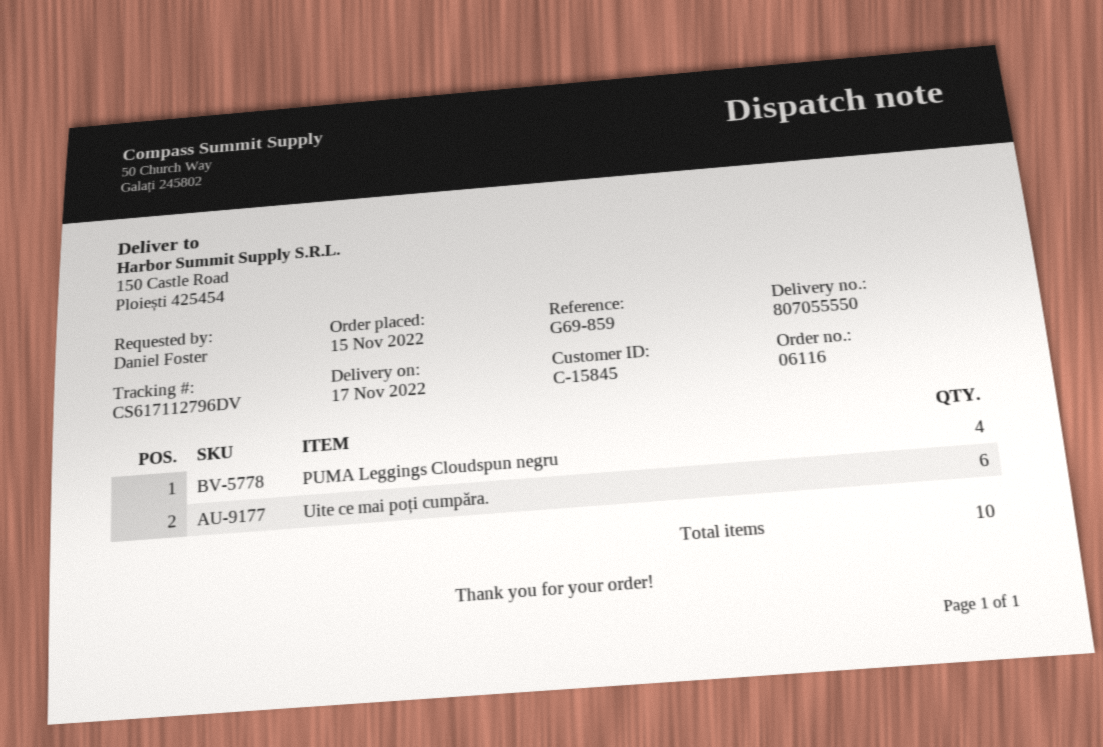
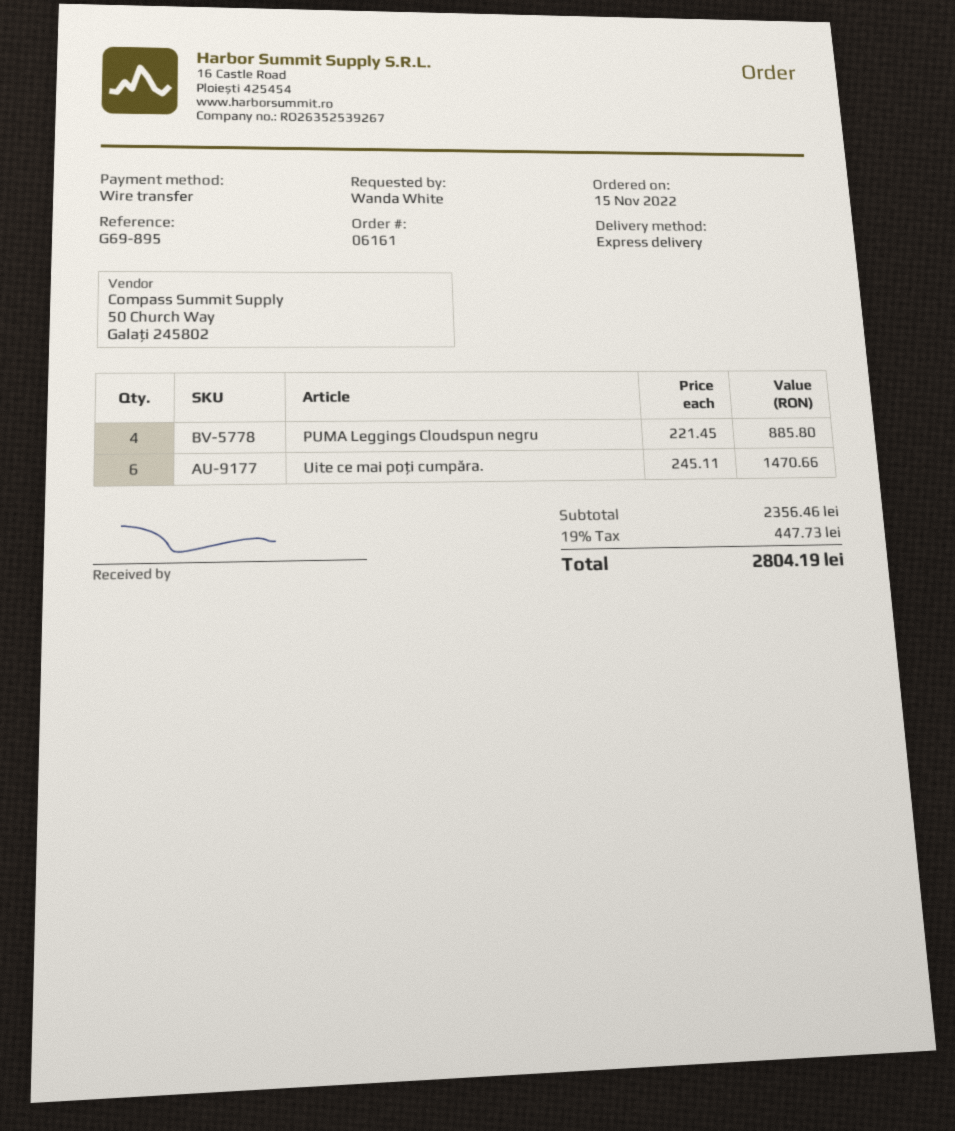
order number: 06116 -> 06161
reference: G69-859 -> G69-895
ordered by: Daniel Foster -> Wanda White

